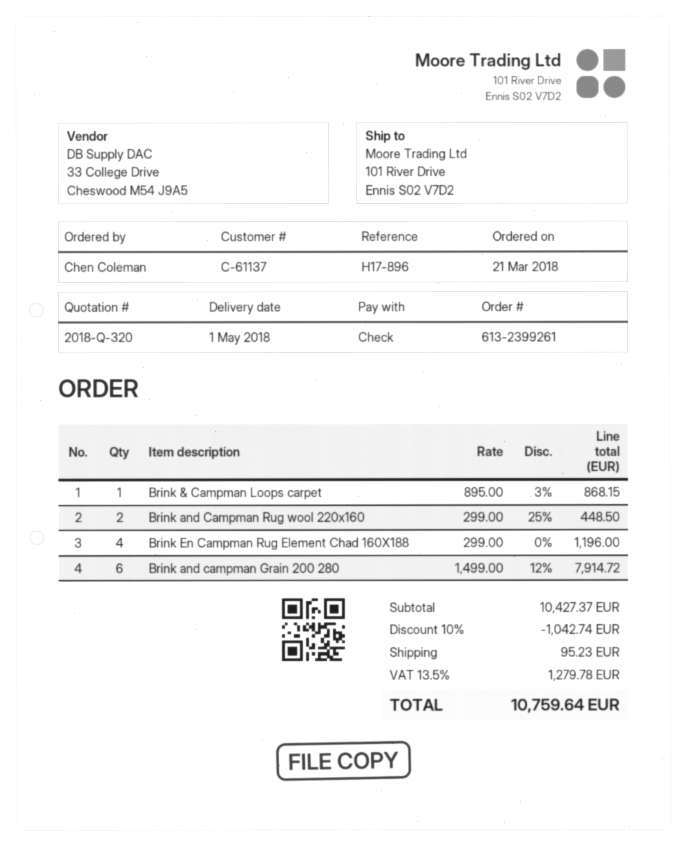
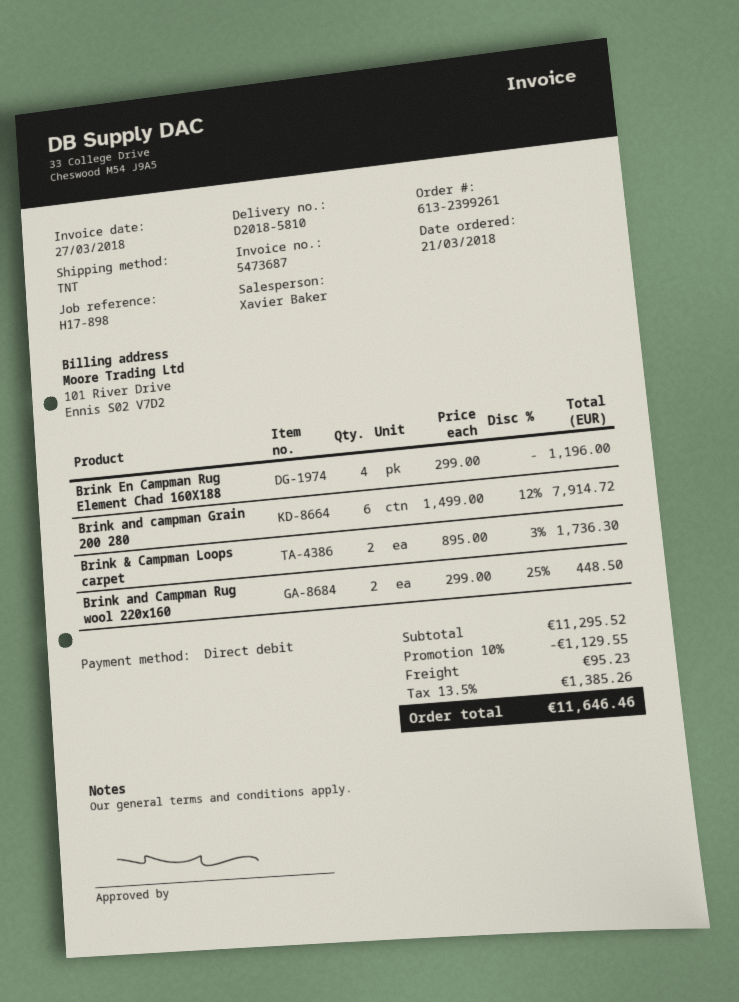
reference: H17-896 -> H17-898
payment method: cheque -> direct debit
Brink & Campman Loops carpet: 1 x 895.00 - 3% = 868.15 -> 2 x 895.00 - 3% = 1736.30
subtotal: 10427.37 -> 11295.52
discount: 10% = 1042.74 -> 10% = 1129.55
tax: 13.5% = 1279.78 -> 13.5% = 1385.26
total: 10759.64 -> 11646.46

